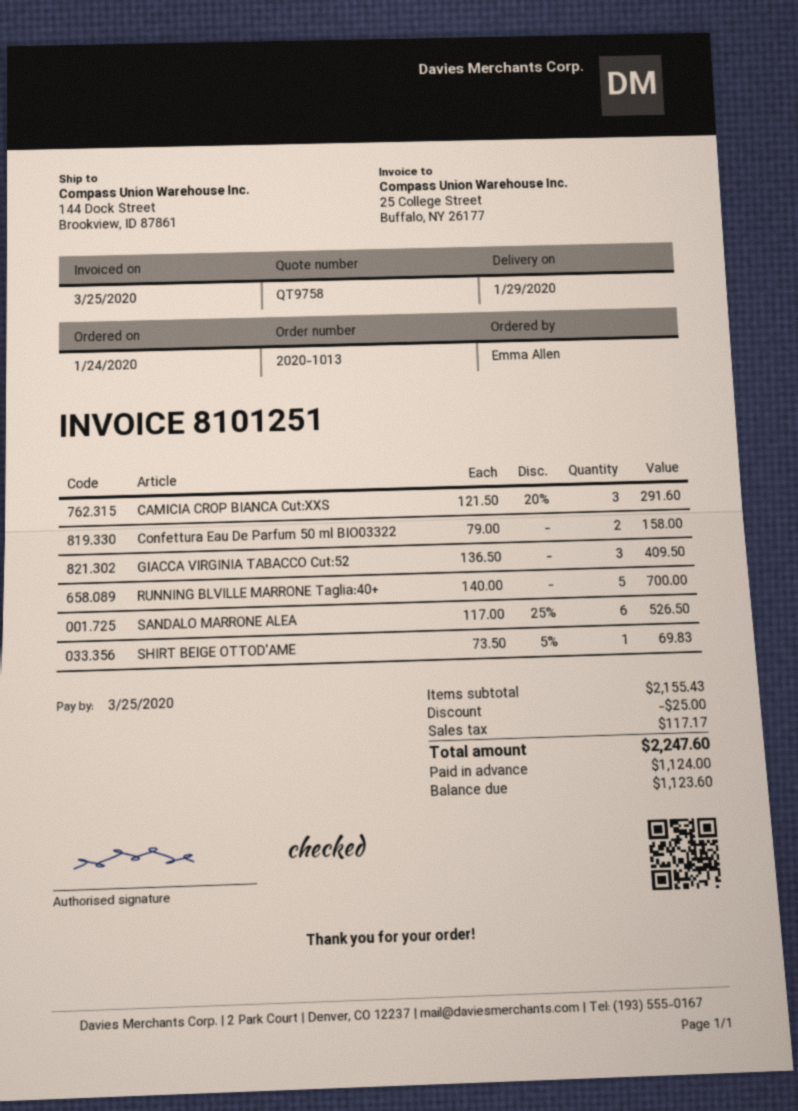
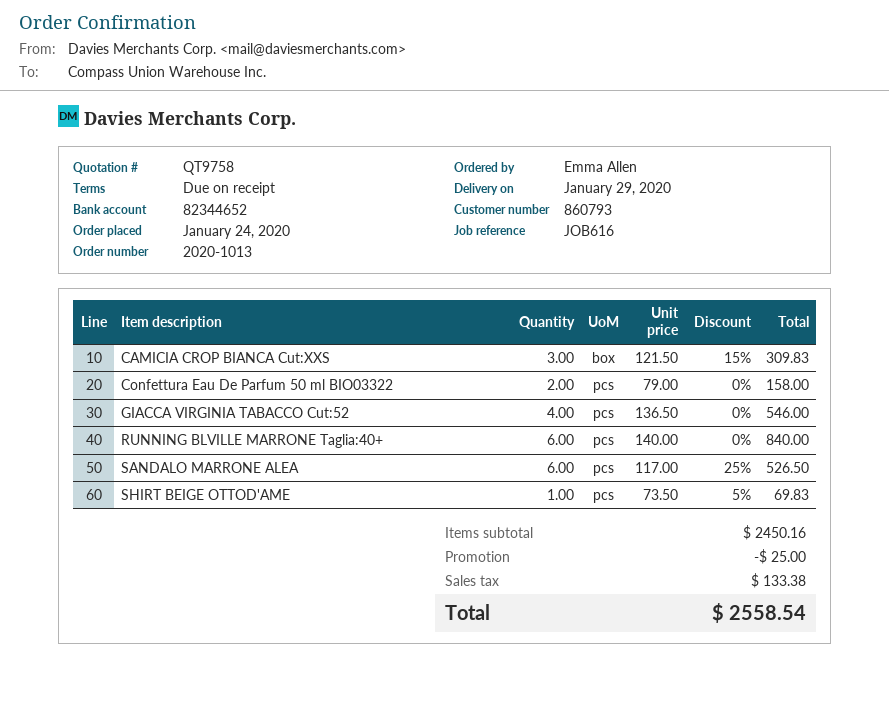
CAMICIA CROP BIANCA Cut:XXS: 3 x 121.50 - 20% = 291.60 -> 3 x 121.50 - 15% = 309.83
GIACCA VIRGINIA TABACCO Cut:52: 3 x 136.50 = 409.50 -> 4 x 136.50 = 546.00
RUNNING BLVILLE MARRONE Taglia:40+: 5 x 140.00 = 700.00 -> 6 x 140.00 = 840.00
subtotal: 2155.43 -> 2450.16
tax: 117.17 -> 133.38
total: 2247.60 -> 2558.54

